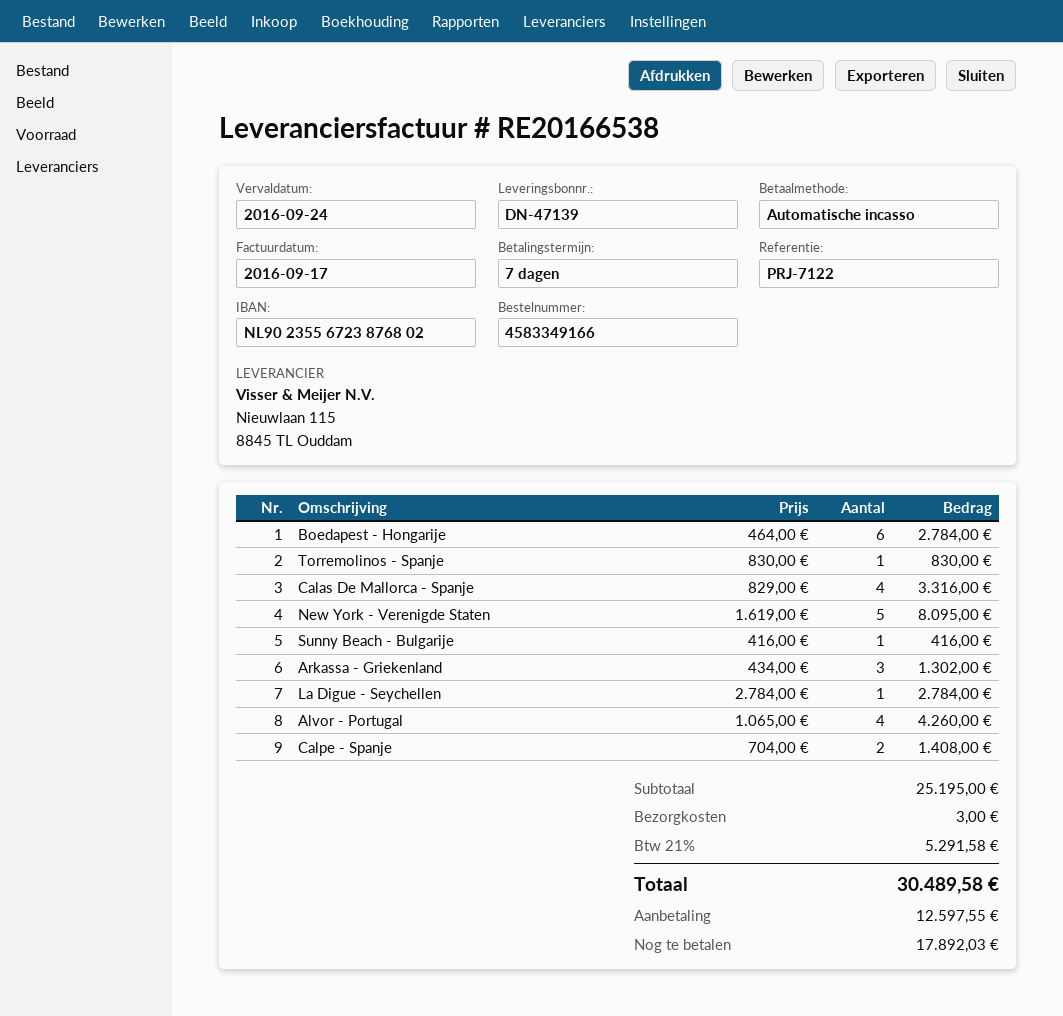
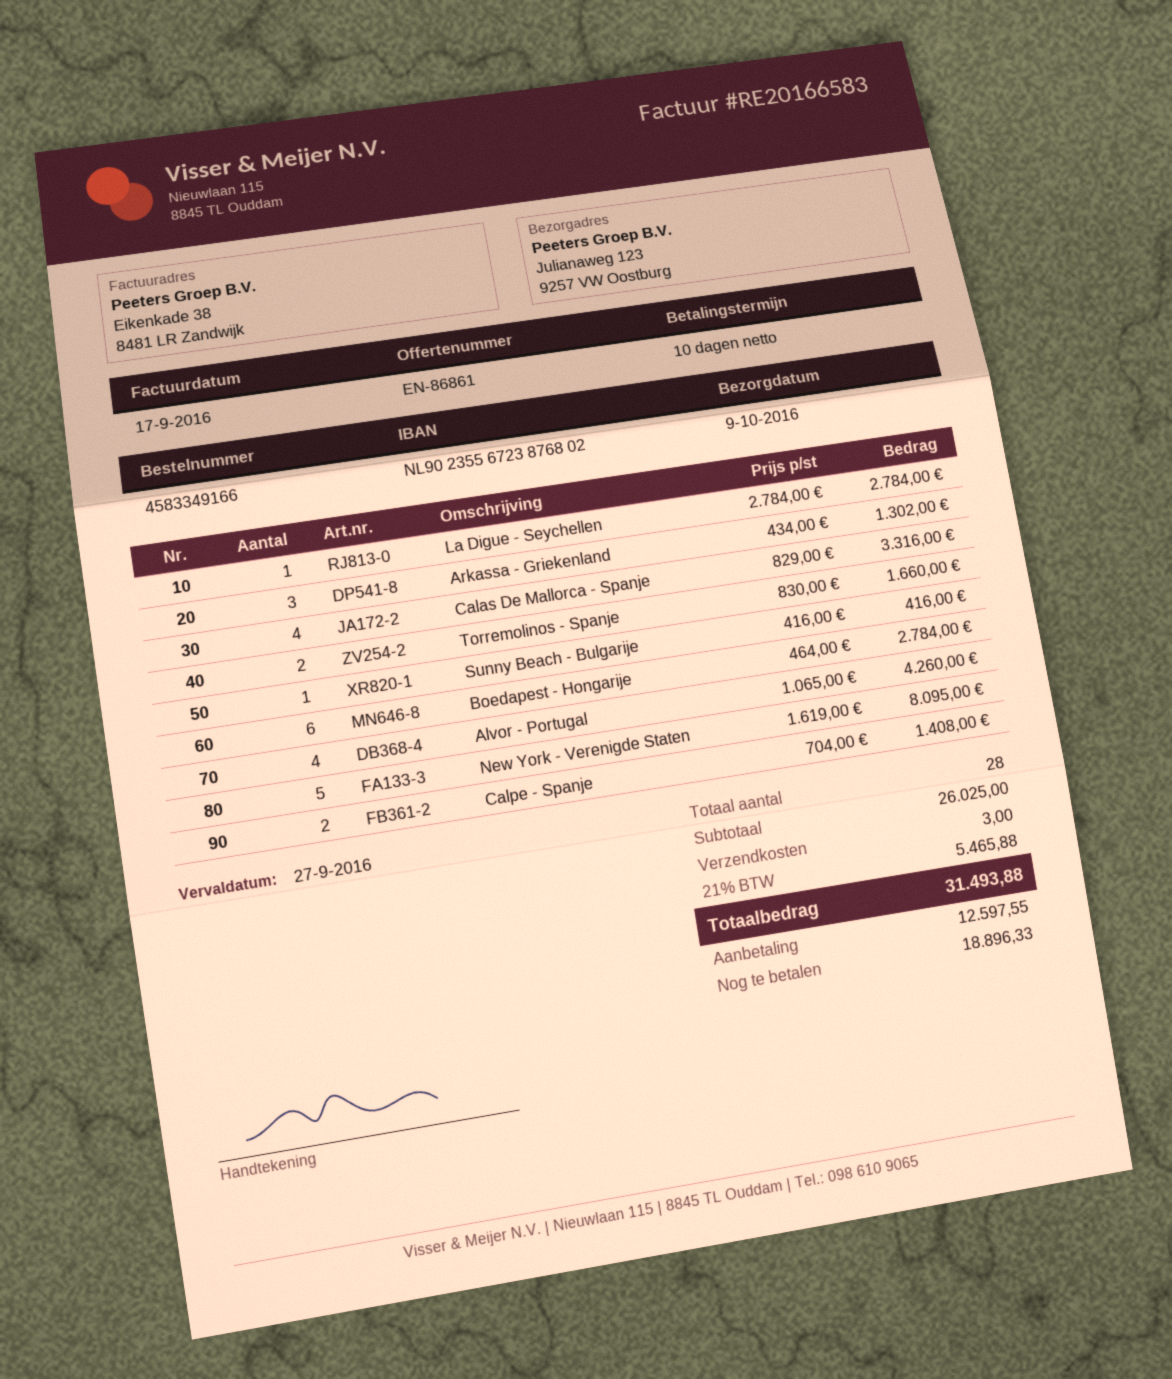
invoice number: RE20166538 -> RE20166583
payment terms: 7 days -> 10 days
due date: 2016-09-24 -> 2016-09-27
Torremolinos - Spanje: 1 x 830.00 = 830.00 -> 2 x 830.00 = 1660.00
subtotal: 25195.00 -> 26025.00
tax: 21% = 5291.58 -> 21% = 5465.88
total: 30489.58 -> 31493.88
balance: 17892.03 -> 18896.33

